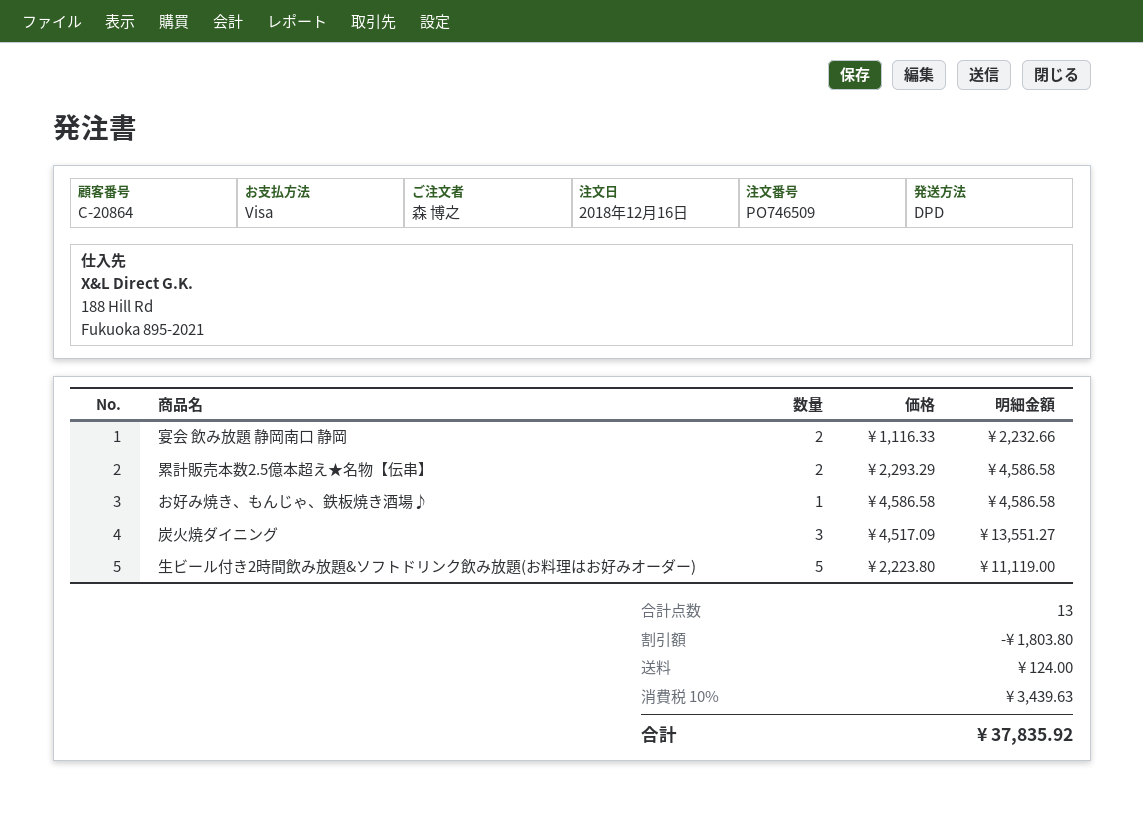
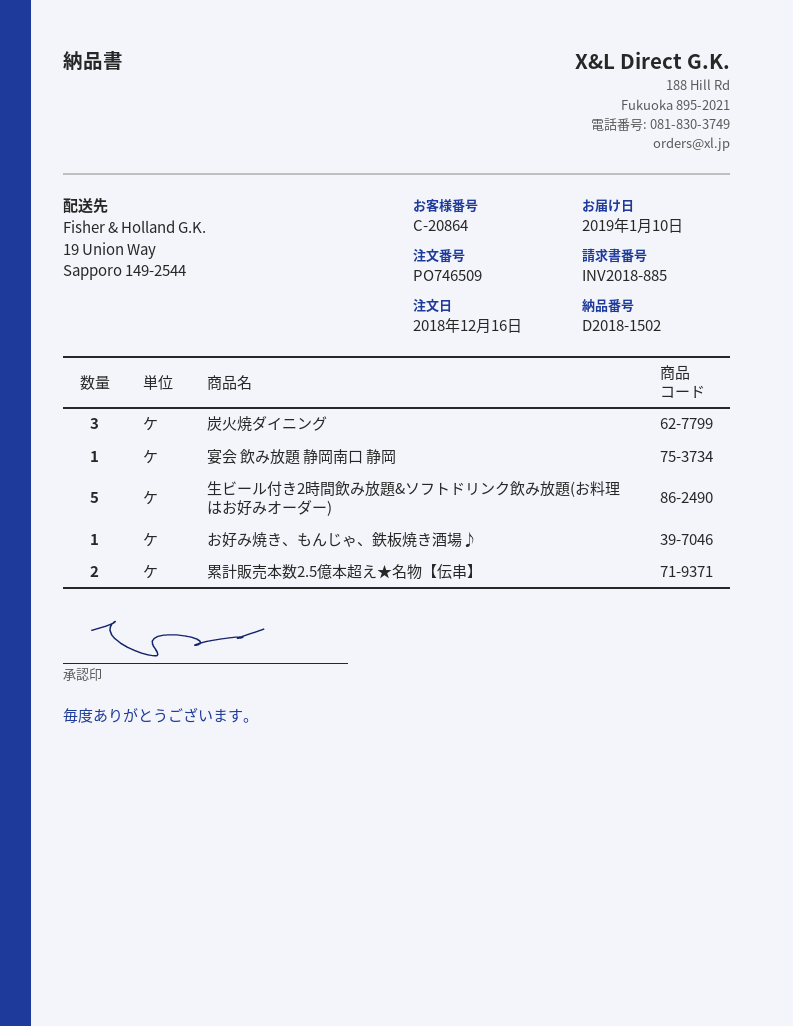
宴会 飲み放題 静岡南口 静岡: 2 -> 1

